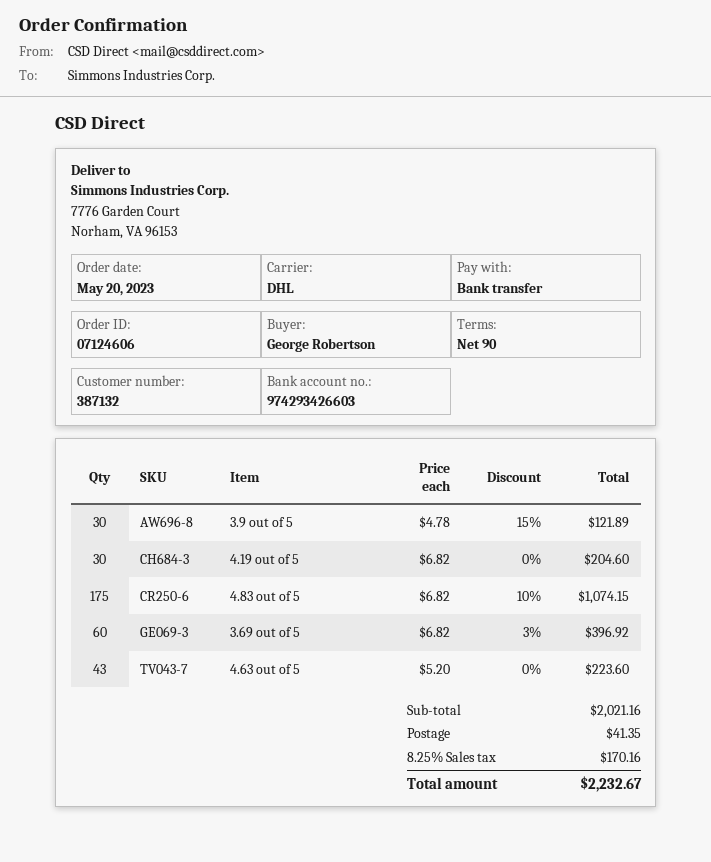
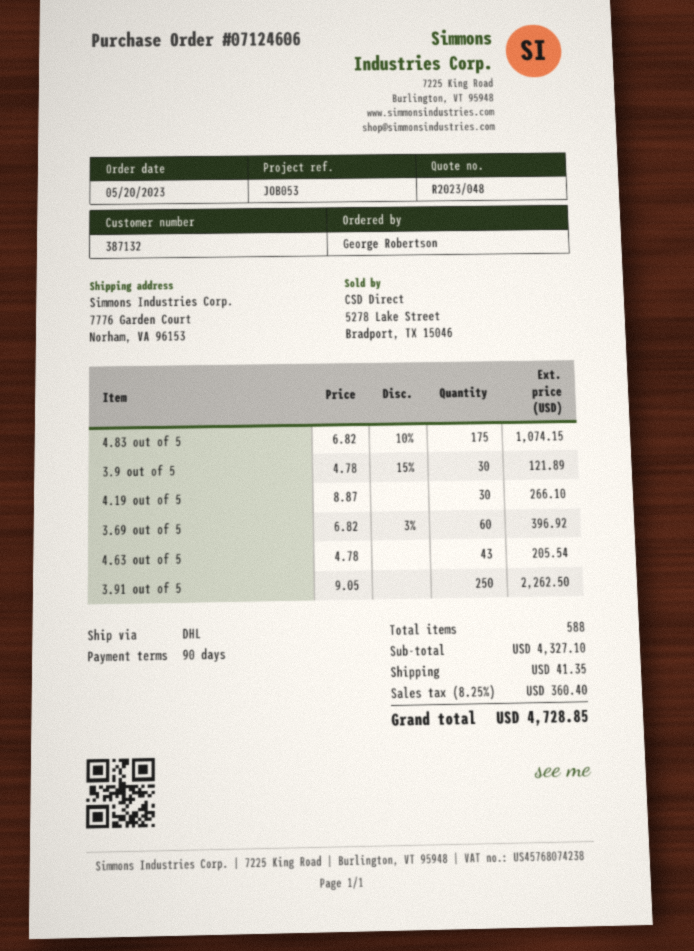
4.19 out of 5: 30 x 6.82 = 204.60 -> 30 x 8.87 = 266.10
4.63 out of 5: 43 x 5.20 = 223.60 -> 43 x 4.78 = 205.54
3.91 out of 5: none -> 250 x 9.05 = 2262.50
subtotal: 2021.16 -> 4327.10
tax: 8.25% = 170.16 -> 8.25% = 360.40
total: 2232.67 -> 4728.85

